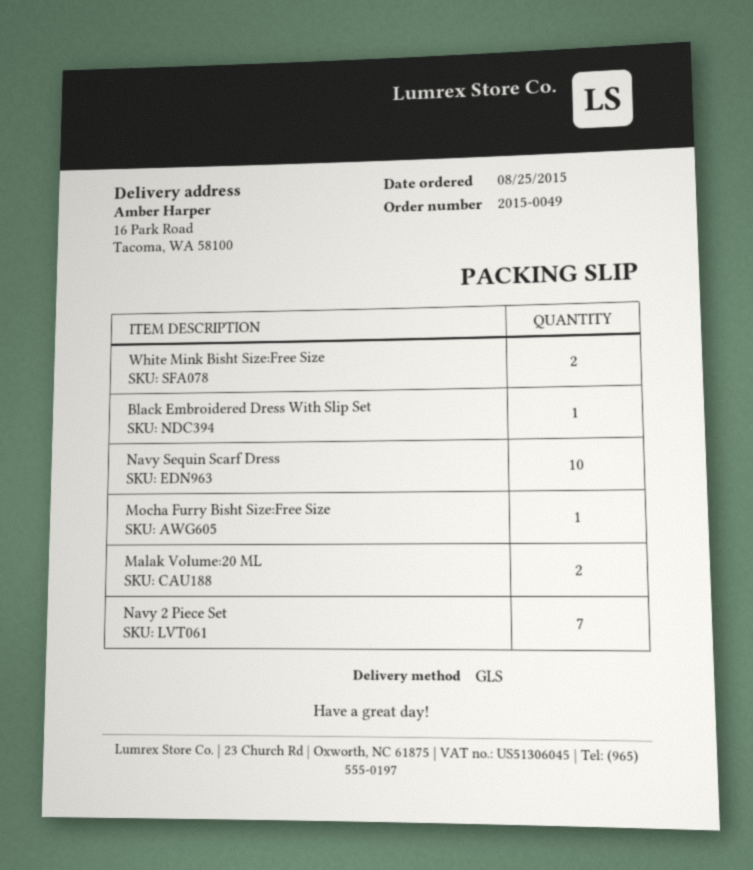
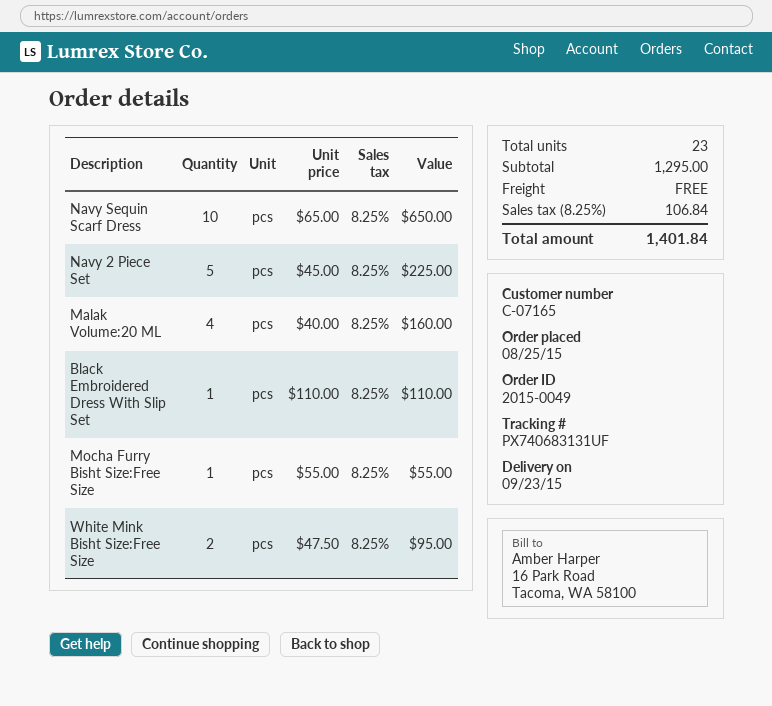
Malak Volume:20 ML: 2 -> 4
Navy 2 Piece Set: 7 -> 5

